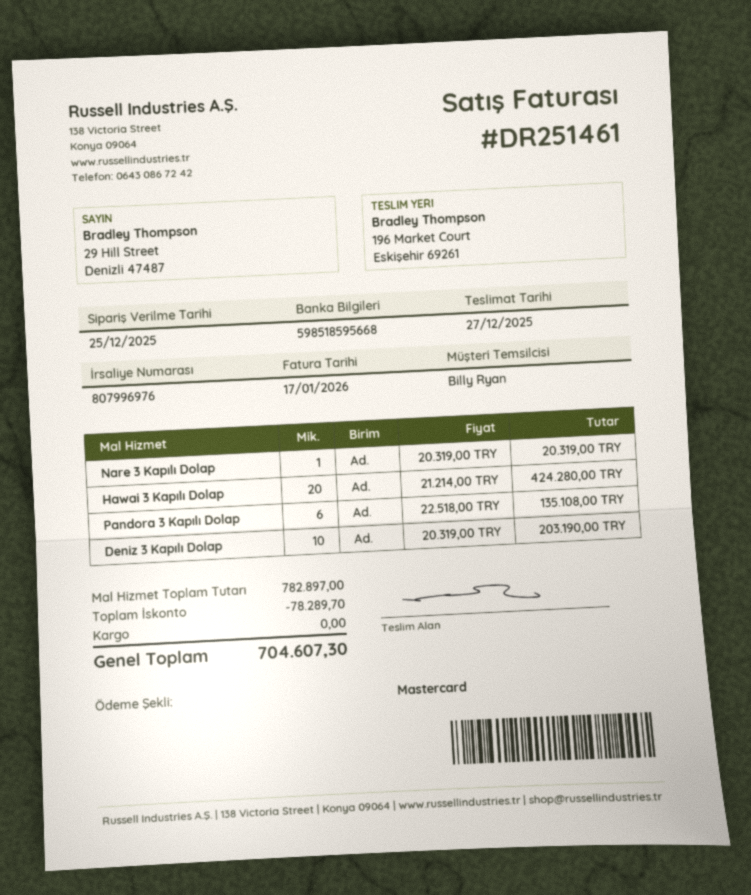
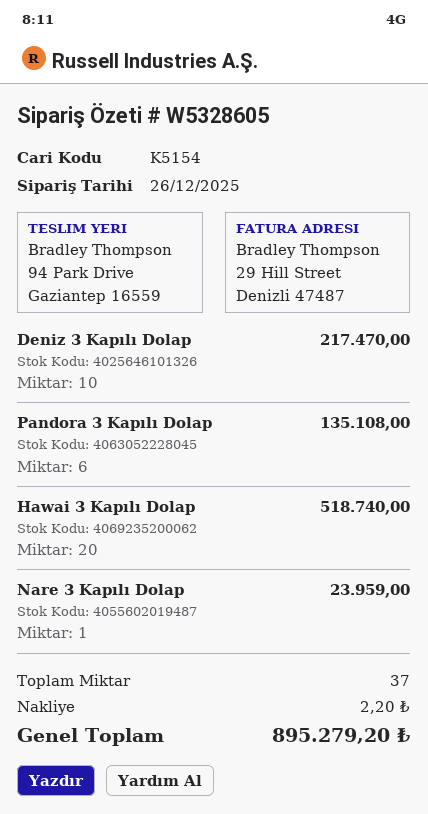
order date: 2025-12-25 -> 2025-12-26
ship to: 196 Market Court, Eskişehir 69261 -> 94 Park Drive, Gaziantep 16559
Nare 3 Kapılı Dolap: 1 for 20319.00 -> 1 for 23959.00
Hawai 3 Kapılı Dolap: 20 for 424280.00 -> 20 for 518740.00
Deniz 3 Kapılı Dolap: 10 for 203190.00 -> 10 for 217470.00
discount: 78289.70 -> none
shipping: 0.00 -> 2.20
total: 704607.30 -> 895279.20

